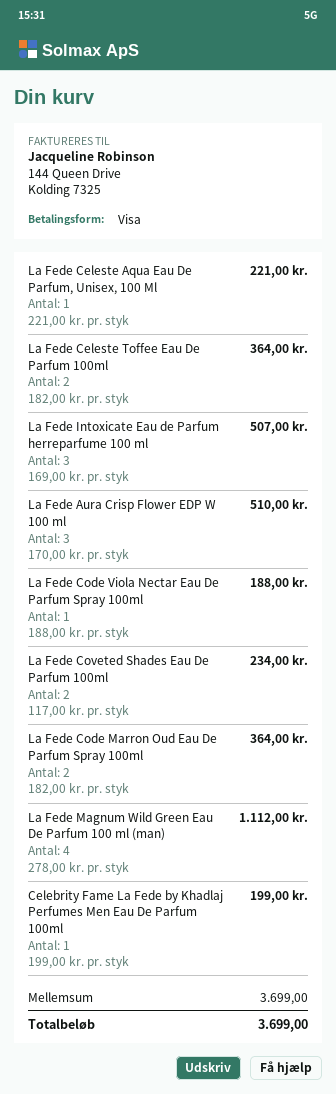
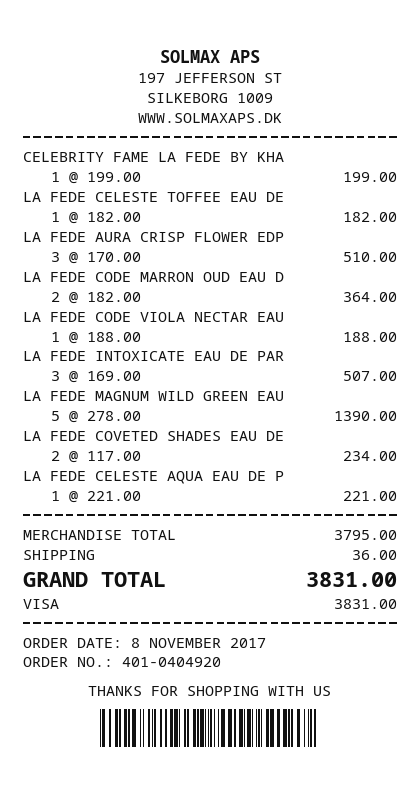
La Fede Celeste Toffee Eau De Parfum 100ml: 2 x 182.00 = 364.00 -> 1 x 182.00 = 182.00
La Fede Magnum Wild Green Eau De Parfum 100 ml (man): 4 x 278.00 = 1112.00 -> 5 x 278.00 = 1390.00
subtotal: 3699.00 -> 3795.00
shipping: none -> 36.00
total: 3699.00 -> 3831.00

